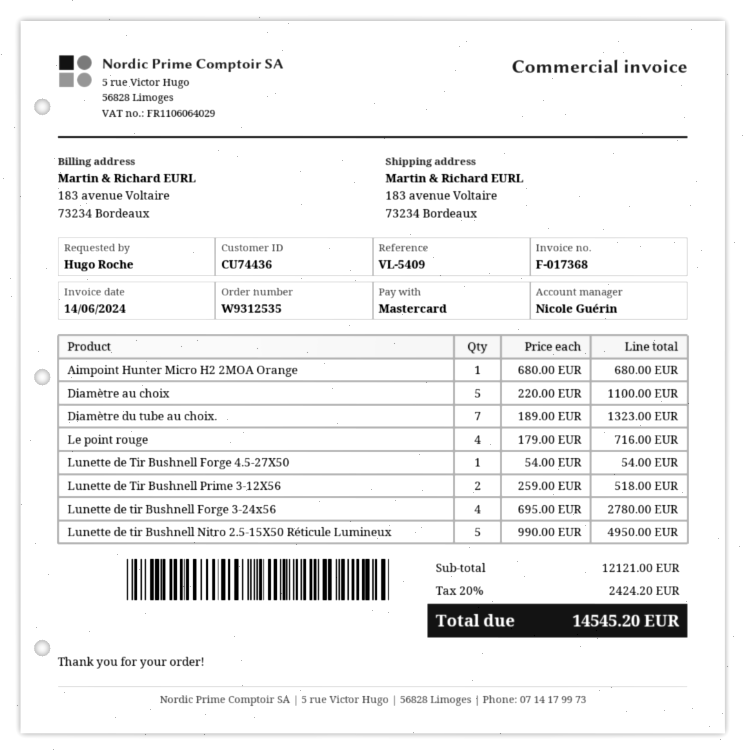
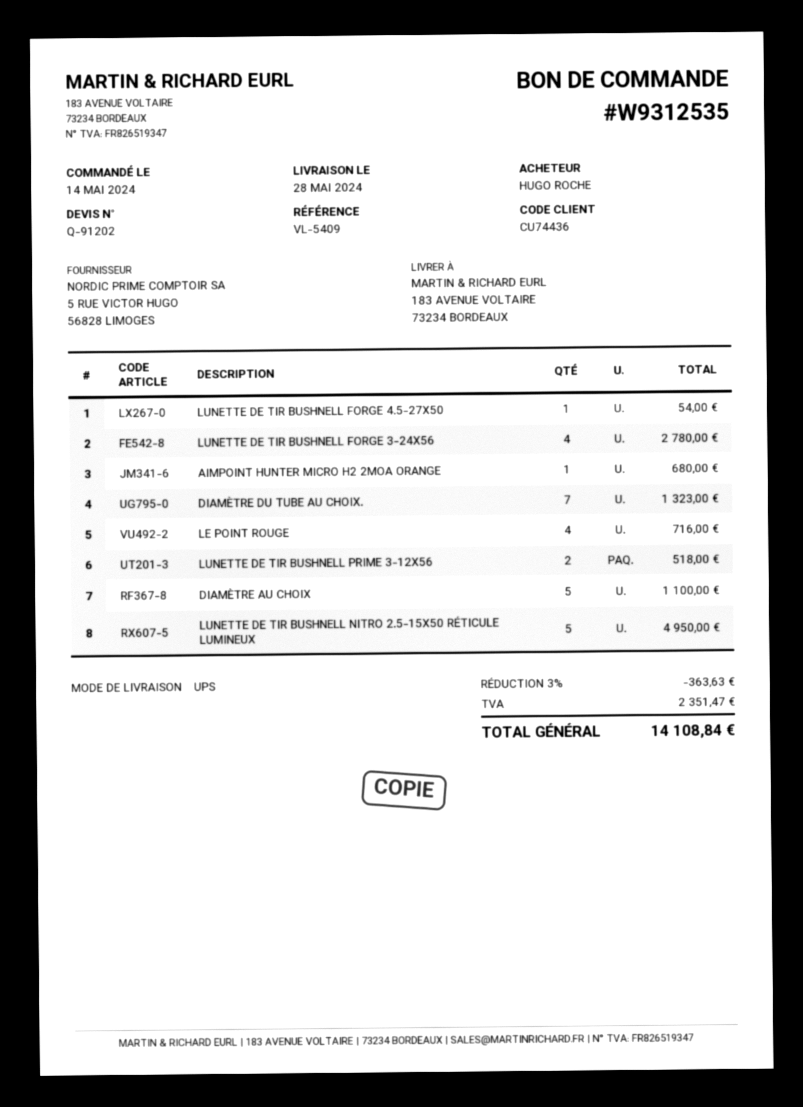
discount: none -> 3% = 363.63
tax: 2424.20 -> 2351.47
total: 14545.20 -> 14108.84

